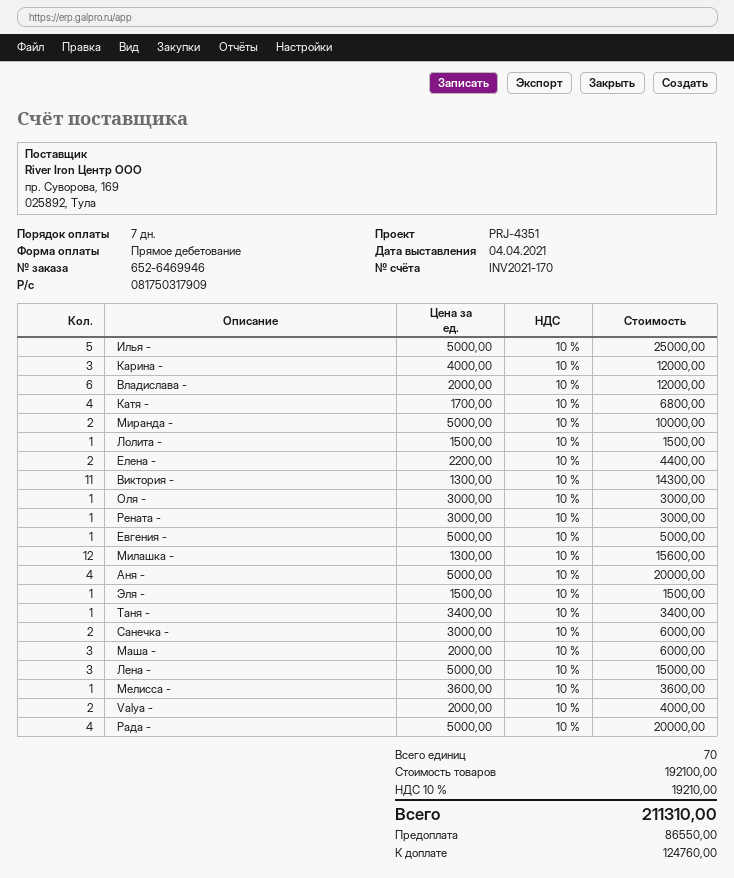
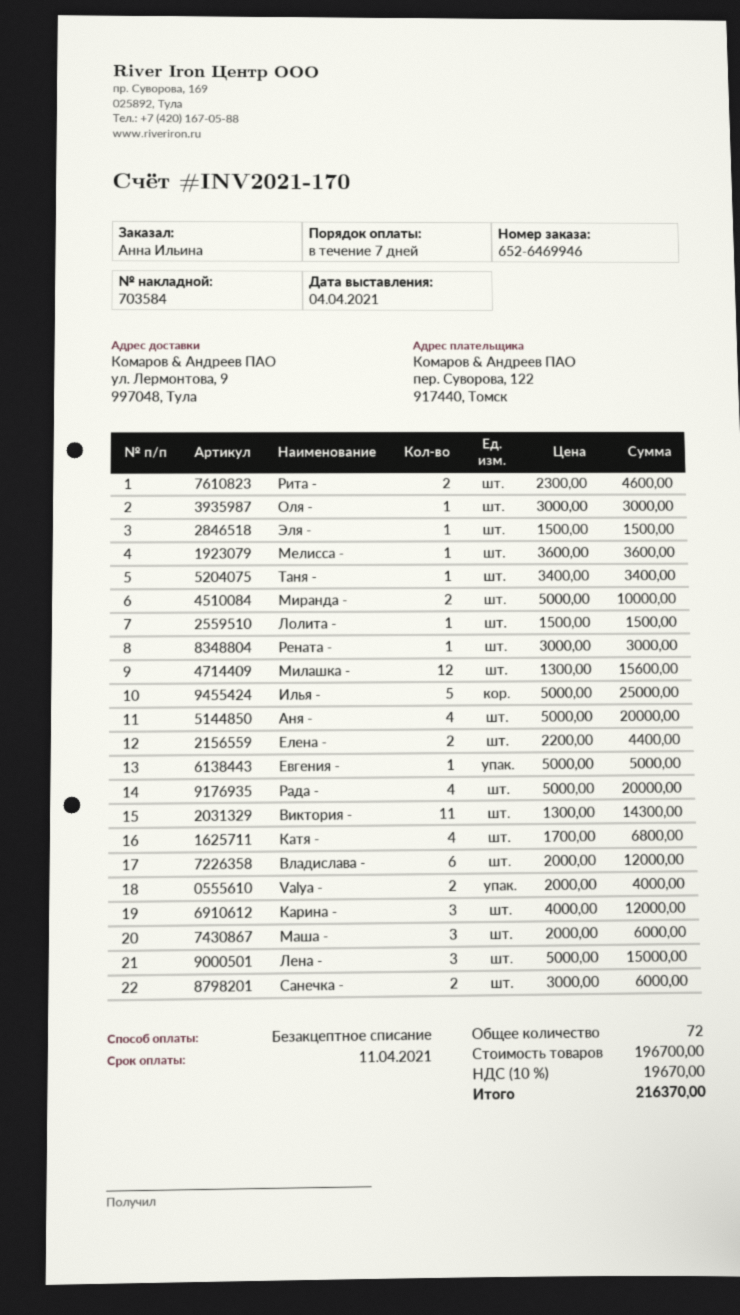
Рита -: none -> 2 x 2300.00 = 4600.00
total quantity: 70 -> 72
subtotal: 192100.00 -> 196700.00
tax: 10% = 19210.00 -> 10% = 19670.00
total: 211310.00 -> 216370.00

